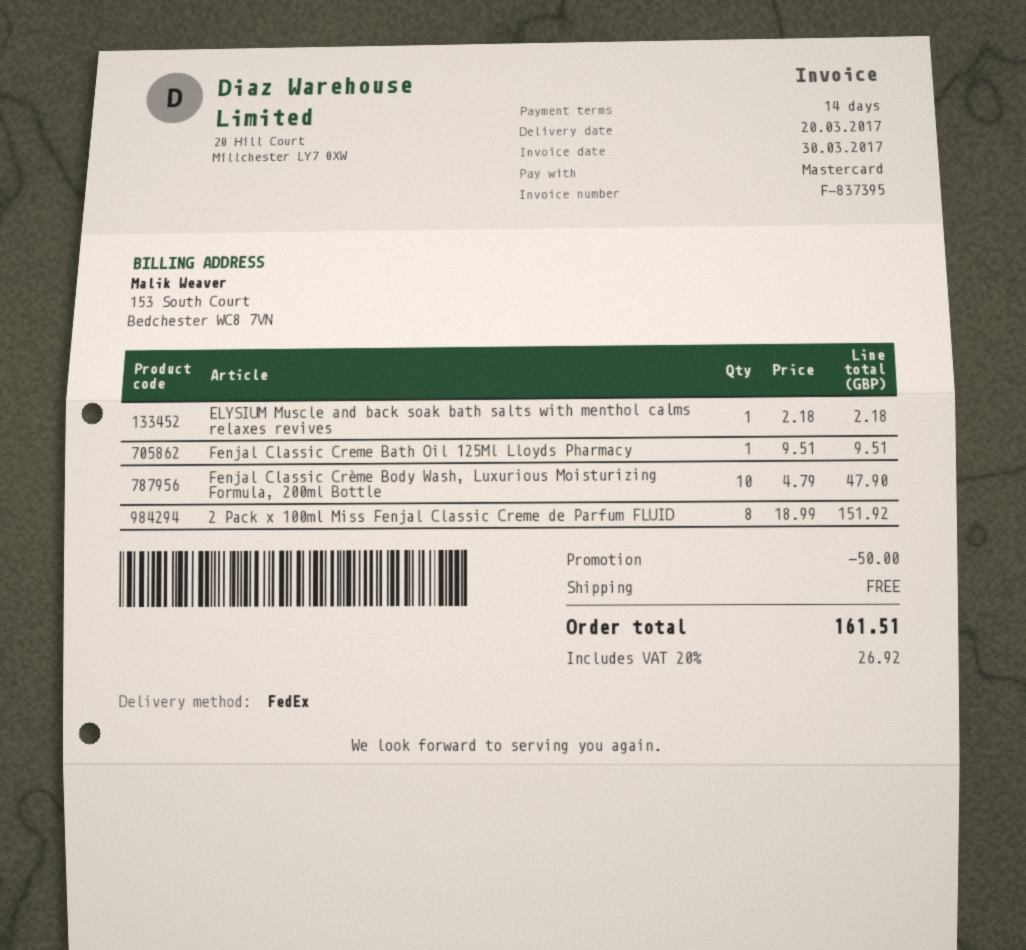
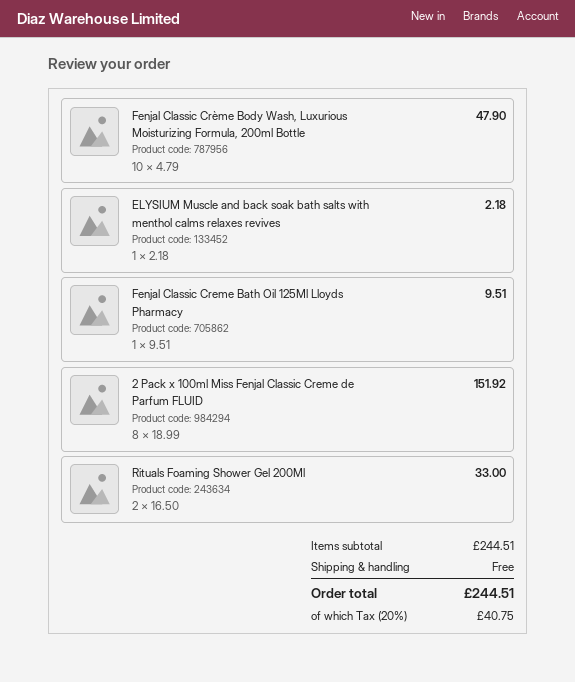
Rituals Foaming Shower Gel 200Ml: none -> 2 x 16.50 = 33.00
discount: 50.00 -> none
tax: 20% = 26.92 -> 20% = 40.75
total: 161.51 -> 244.51

